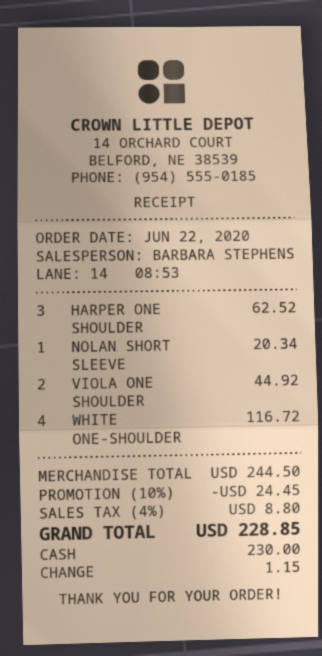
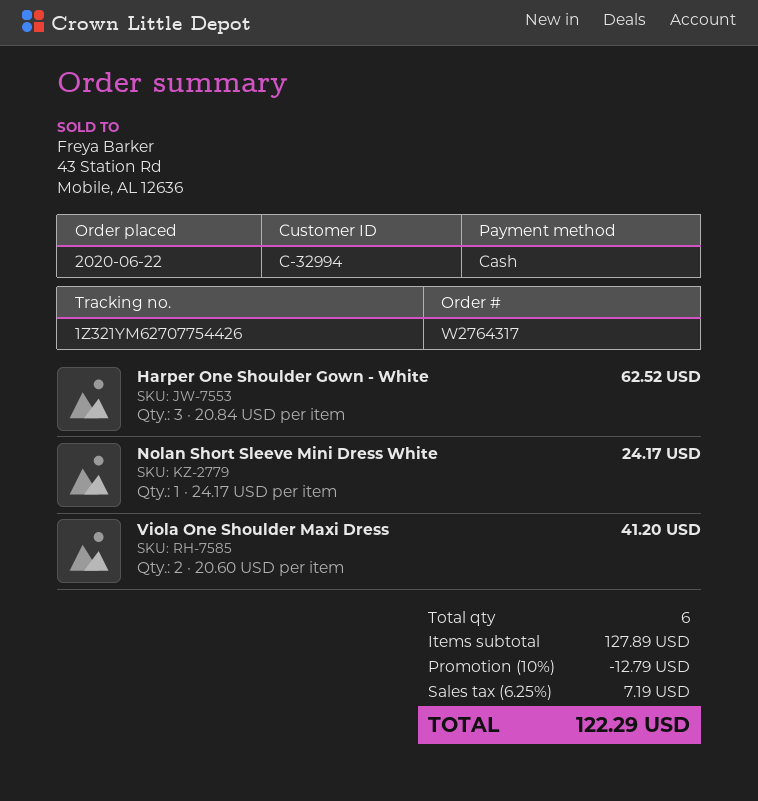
NOLAN SHORT SLEEVE: 1 for 20.34 -> 1 for 24.17
VIOLA ONE SHOULDER: 2 for 44.92 -> 2 for 41.20
WHITE ONE-SHOULDER: 4 for 116.72 -> none
subtotal: 244.50 -> 127.89
discount: 10% = 24.45 -> 10% = 12.79
tax: 4% = 8.80 -> 6.25% = 7.19
total: 228.85 -> 122.29

